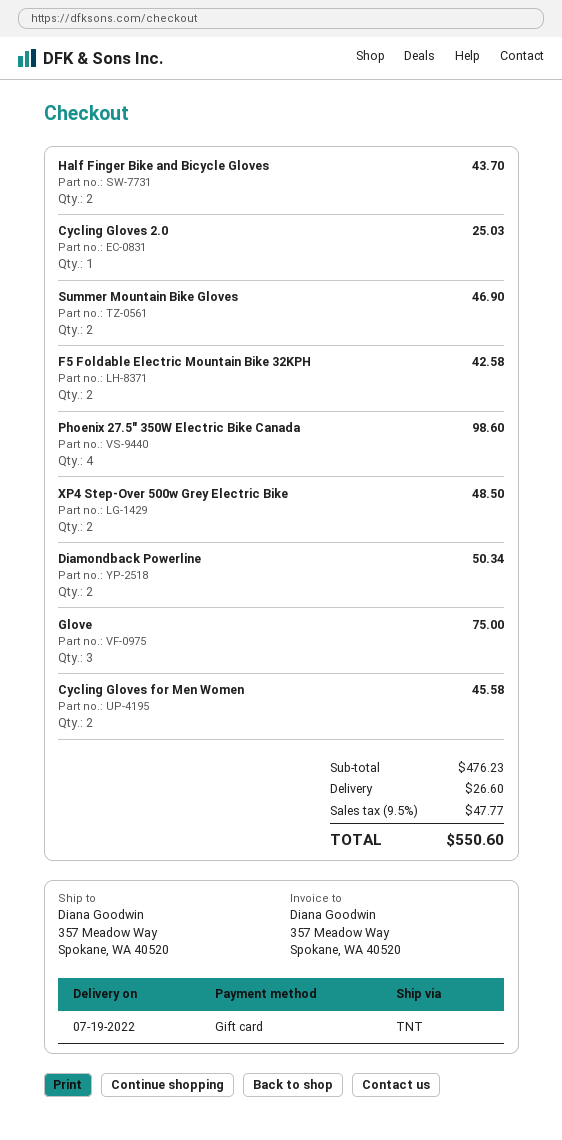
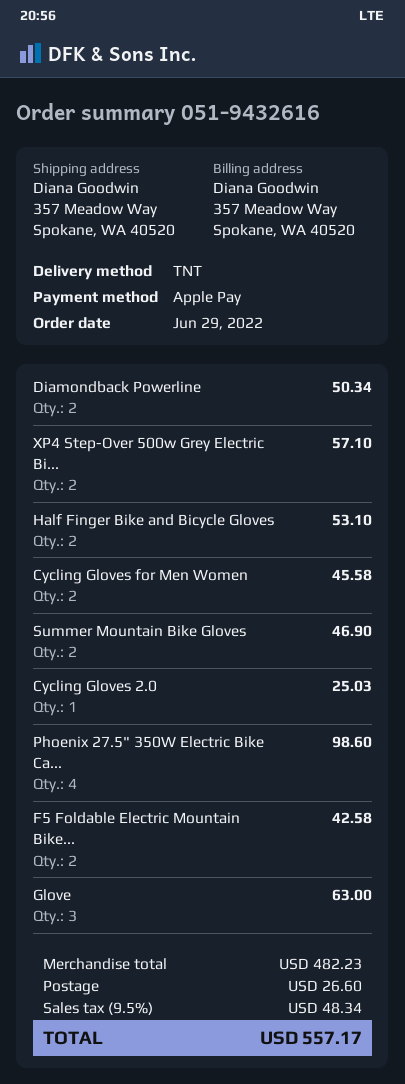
payment method: gift card -> Apple Pay
Half Finger Bike and Bicycle Gloves: 2 for 43.70 -> 2 for 53.10
XP4 Step-Over 500w Grey Electric Bike: 2 for 48.50 -> 2 for 57.10
Glove: 3 for 75.00 -> 3 for 63.00
subtotal: 476.23 -> 482.23
tax: 9.5% = 47.77 -> 9.5% = 48.34
total: 550.60 -> 557.17

